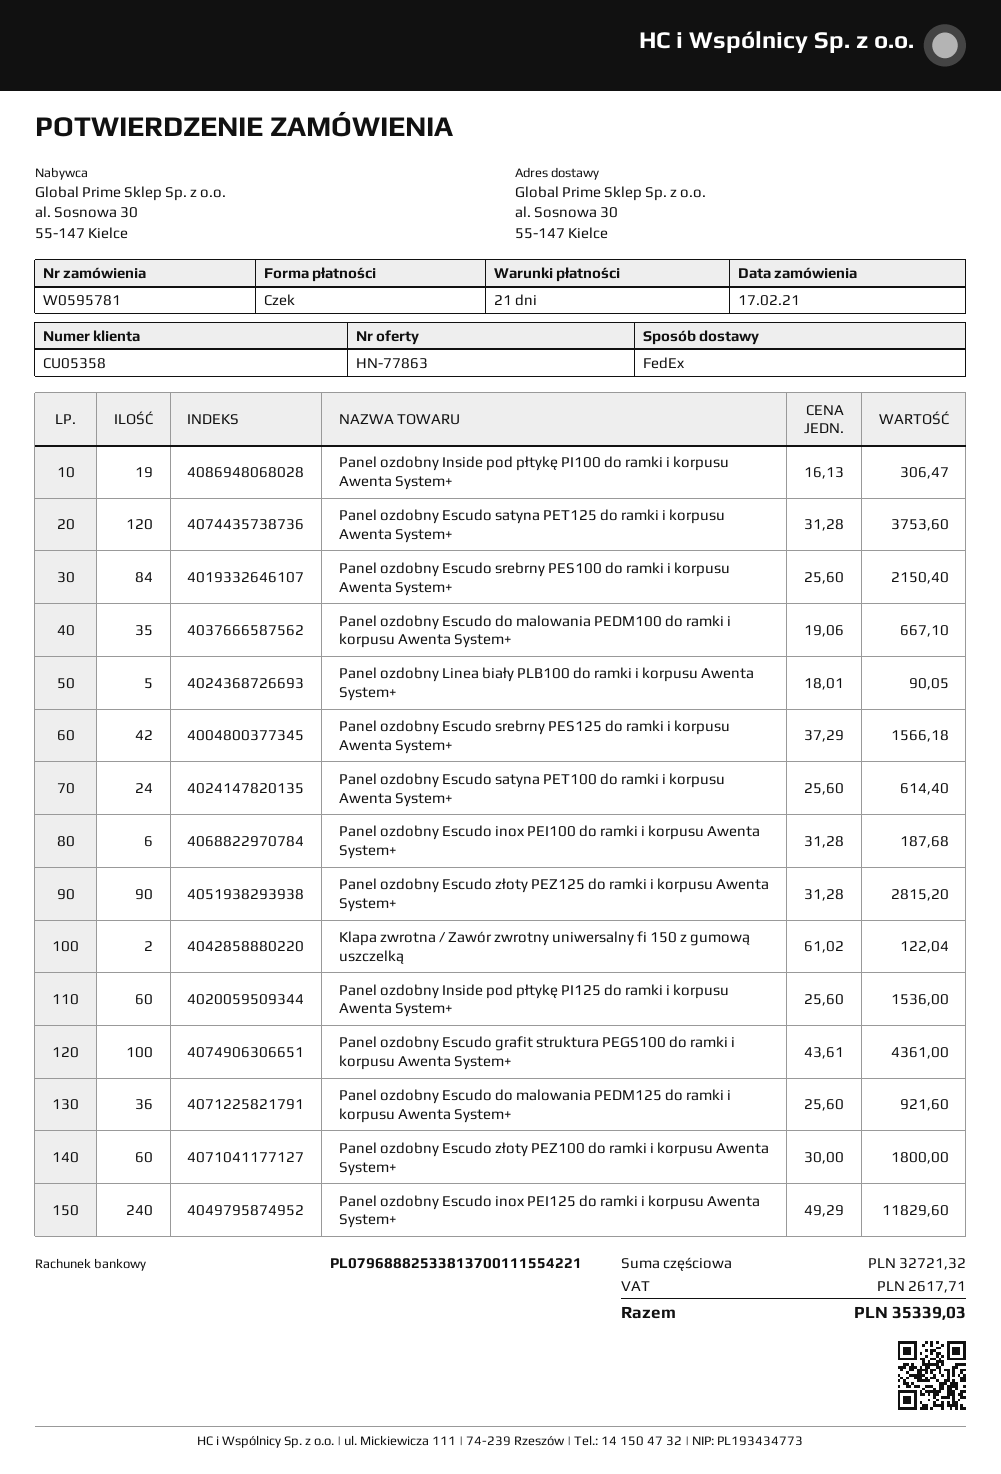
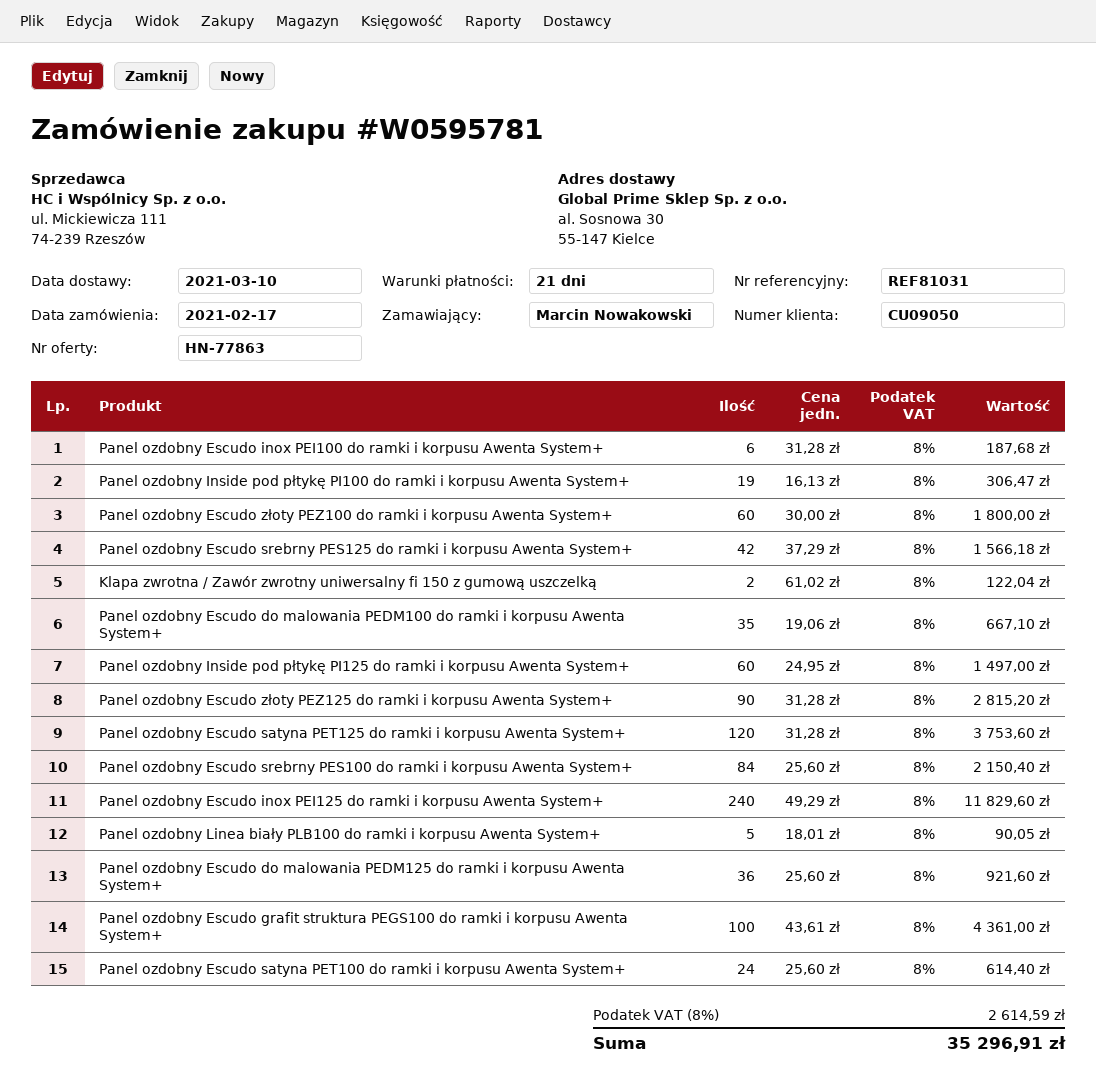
customer number: CU05358 -> CU09050
Panel ozdobny Inside pod płtykę PI125 do ramki i korpusu Awenta System+: 60 x 25.60 = 1536.00 -> 60 x 24.95 = 1497.00
tax: 2617.71 -> 2614.59
total: 35339.03 -> 35296.91

